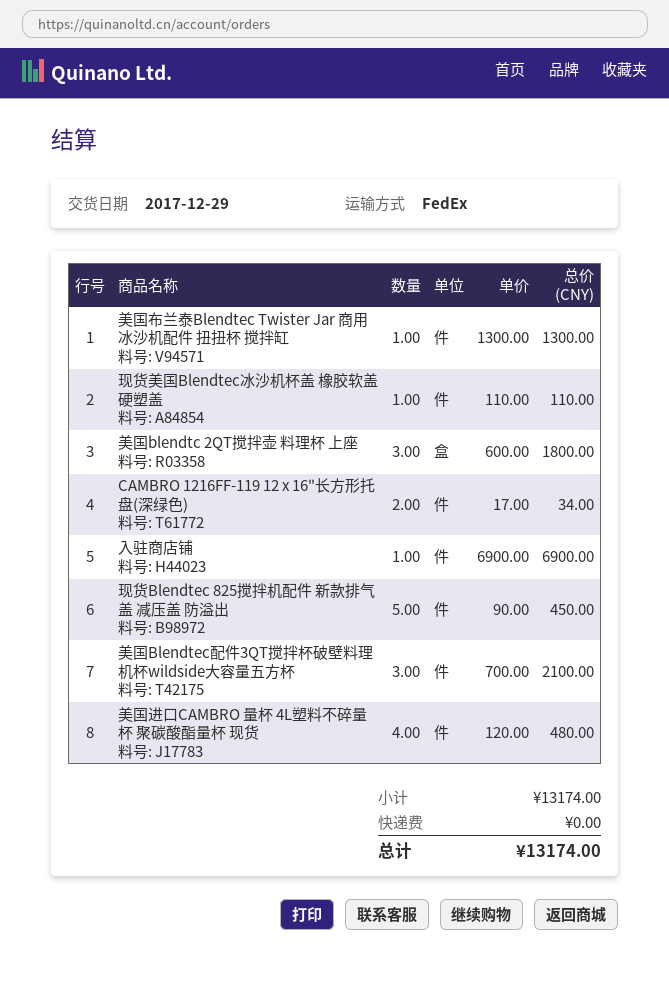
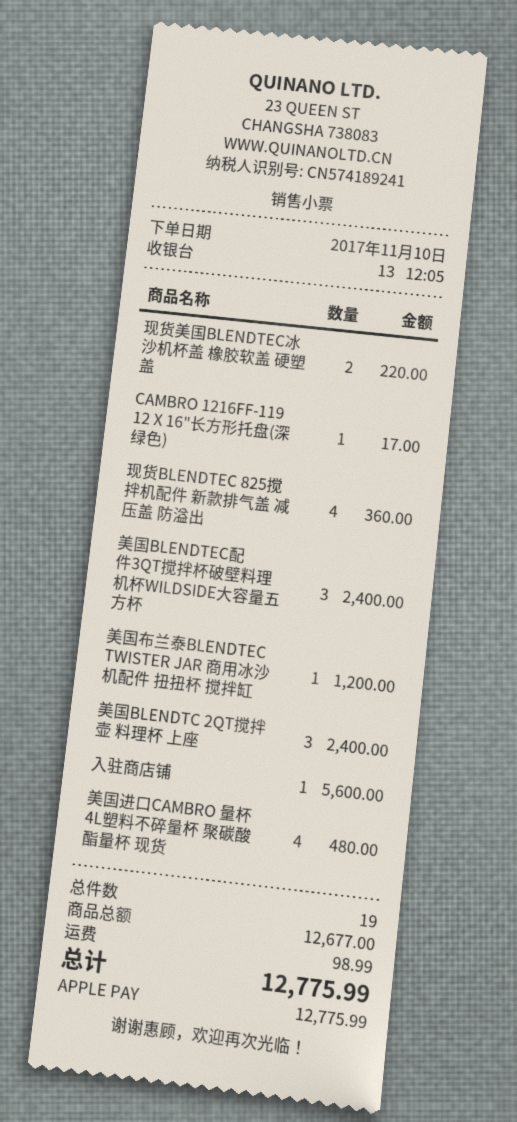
美国布兰泰Blendtec Twister Jar 商用冰沙机配件 扭扭杯 搅拌缸: 1 for 1300.00 -> 1 for 1200.00
现货美国Blendtec冰沙机杯盖 橡胶软盖 硬塑盖: 1 for 110.00 -> 2 for 220.00
美国blendtc 2QT搅拌壶 料理杯 上座: 3 for 1800.00 -> 3 for 2400.00
CAMBRO 1216FF-119 12 x 16"长方形托盘(深绿色): 2 for 34.00 -> 1 for 17.00
入驻商店铺: 1 for 6900.00 -> 1 for 5600.00
现货Blendtec 825搅拌机配件 新款排气盖 减压盖 防溢出: 5 for 450.00 -> 4 for 360.00
美国Blendtec配件3QT搅拌杯破壁料理机杯wildside大容量五方杯: 3 for 2100.00 -> 3 for 2400.00
subtotal: 13174.00 -> 12677.00
shipping: 0.00 -> 98.99
total: 13174.00 -> 12775.99

